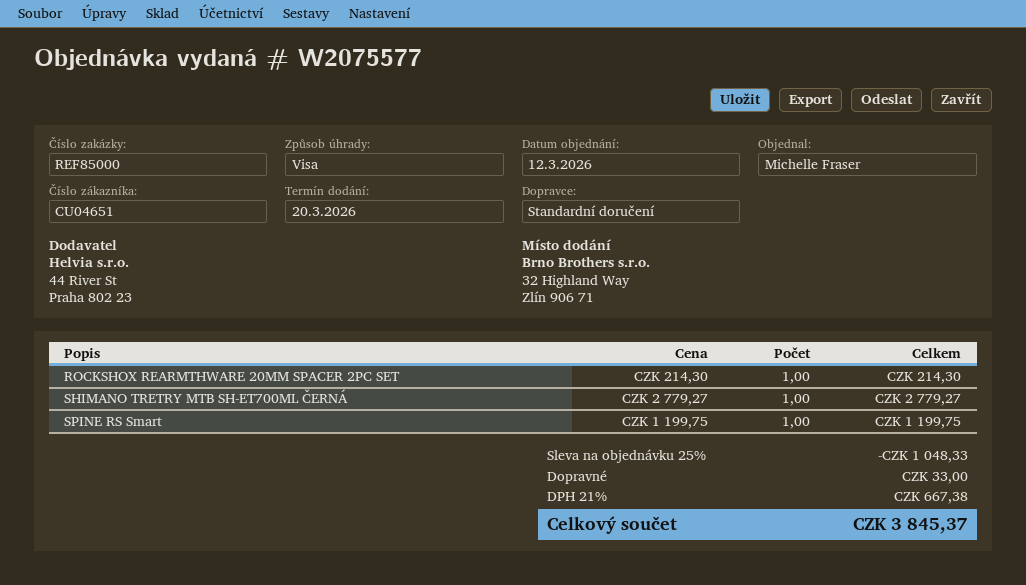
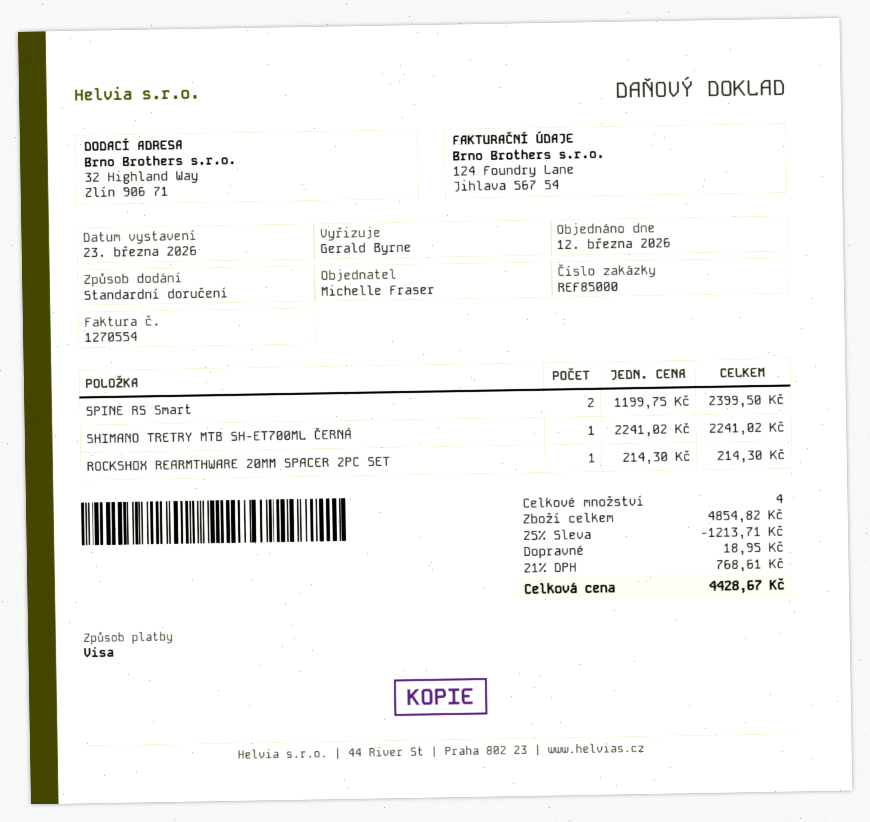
SHIMANO TRETRY MTB SH-ET700ML ČERNÁ: 1 x 2779.27 = 2779.27 -> 1 x 2241.02 = 2241.02
SPINE RS Smart: 1 x 1199.75 = 1199.75 -> 2 x 1199.75 = 2399.50
discount: 25% = 1048.33 -> 25% = 1213.71
shipping: 33.00 -> 18.95
tax: 21% = 667.38 -> 21% = 768.61
total: 3845.37 -> 4428.67

